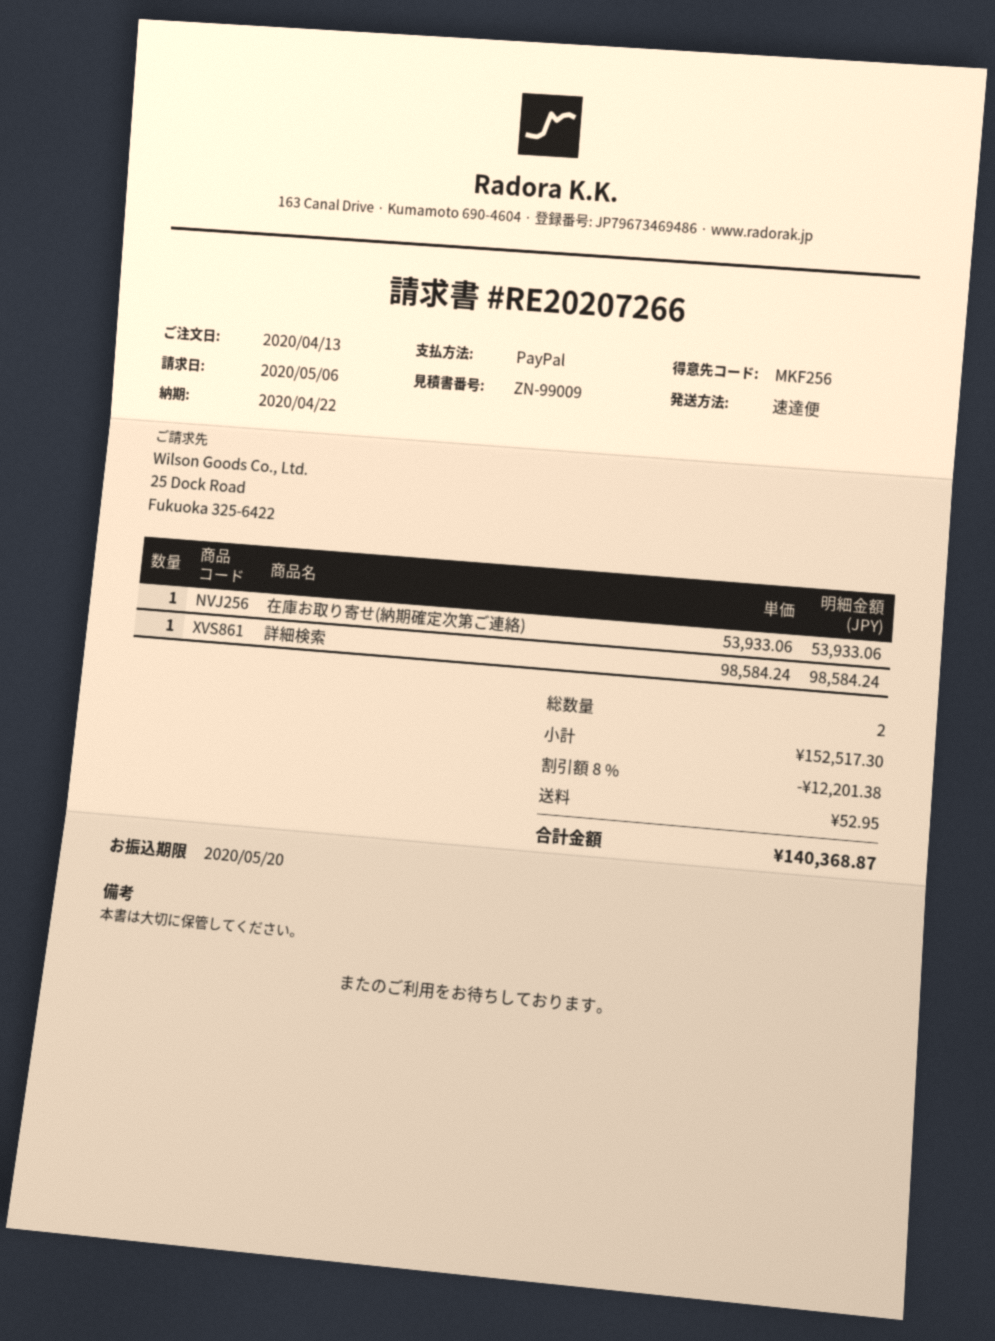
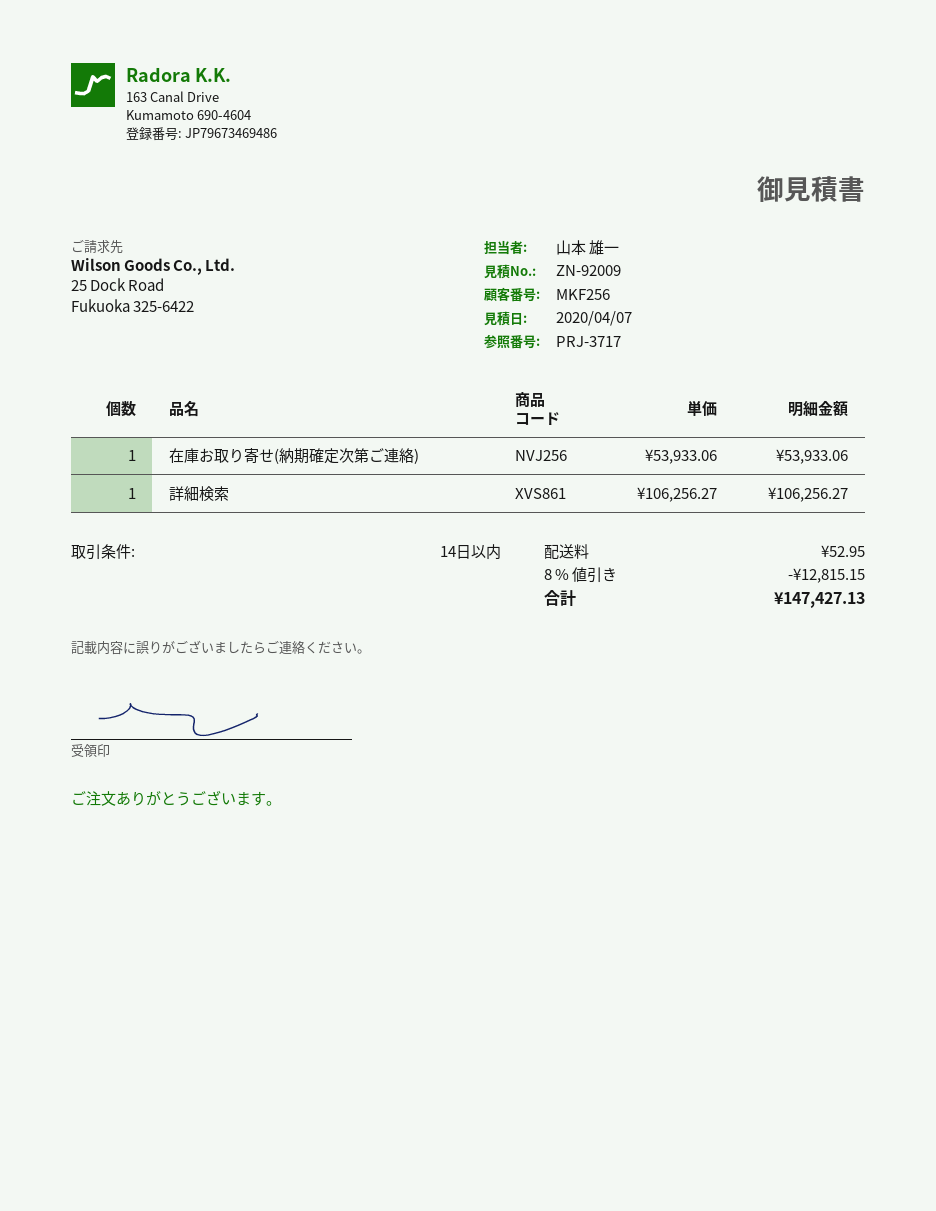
quote number: ZN-99009 -> ZN-92009
詳細検索: 1 x 98584.24 = 98584.24 -> 1 x 106256.27 = 106256.27
discount: 8% = 12201.38 -> 8% = 12815.15
total: 140368.87 -> 147427.13

